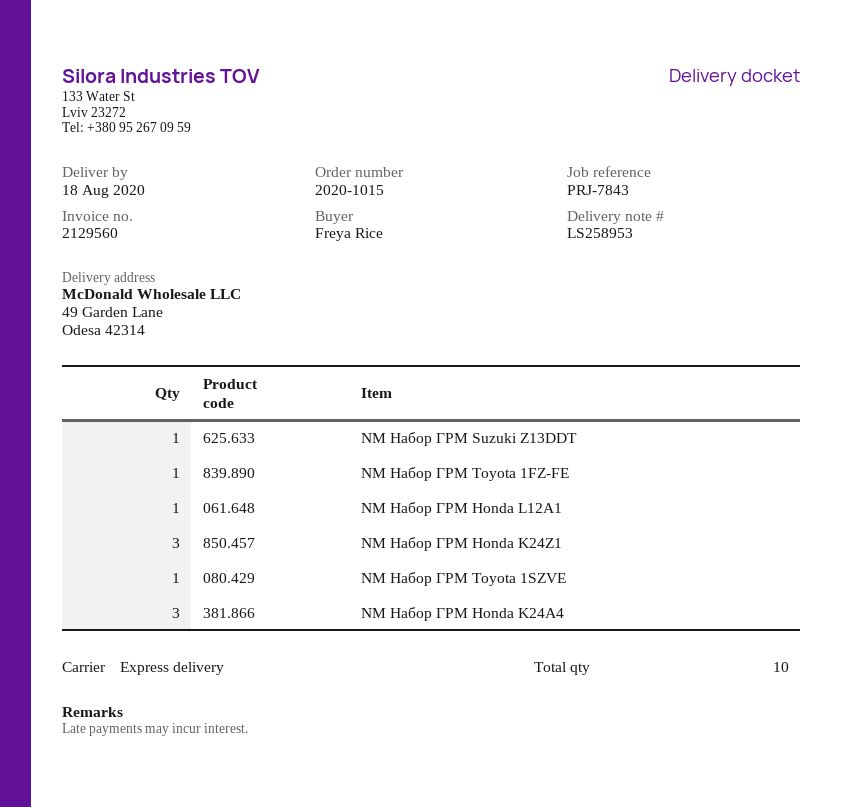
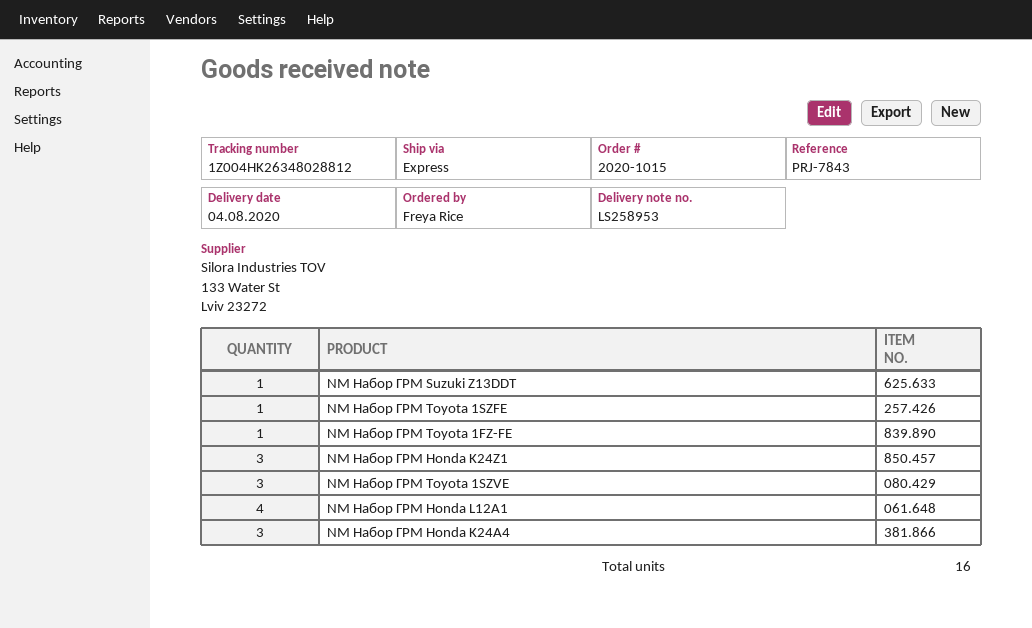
delivery date: 2020-08-18 -> 2020-08-04
NM Набор ГРМ Honda L12A1: 1 -> 4
NM Набор ГРМ Toyota 1SZVE: 1 -> 3
NM Набор ГРМ Toyota 1SZFE: none -> 1
total quantity: 10 -> 16

